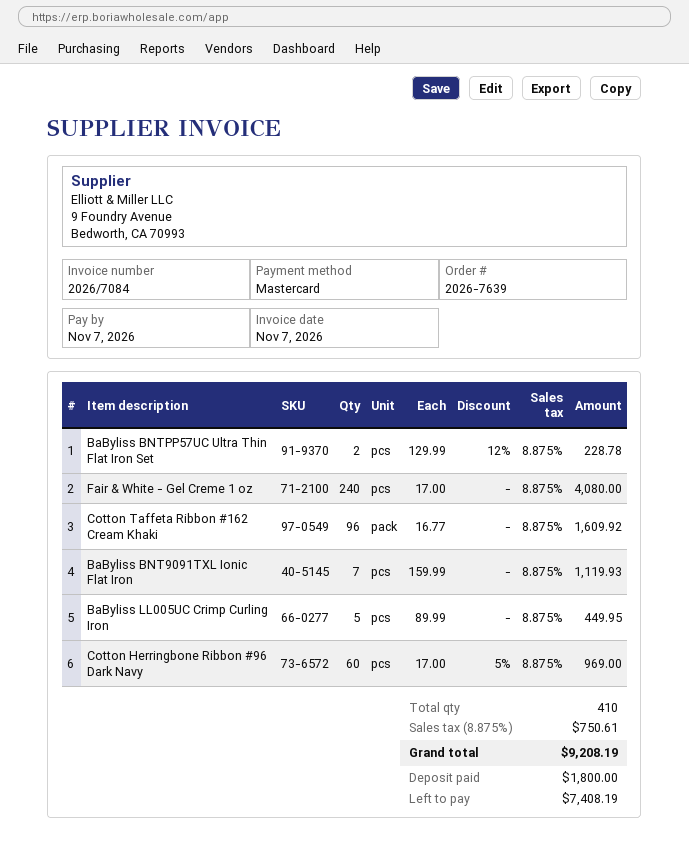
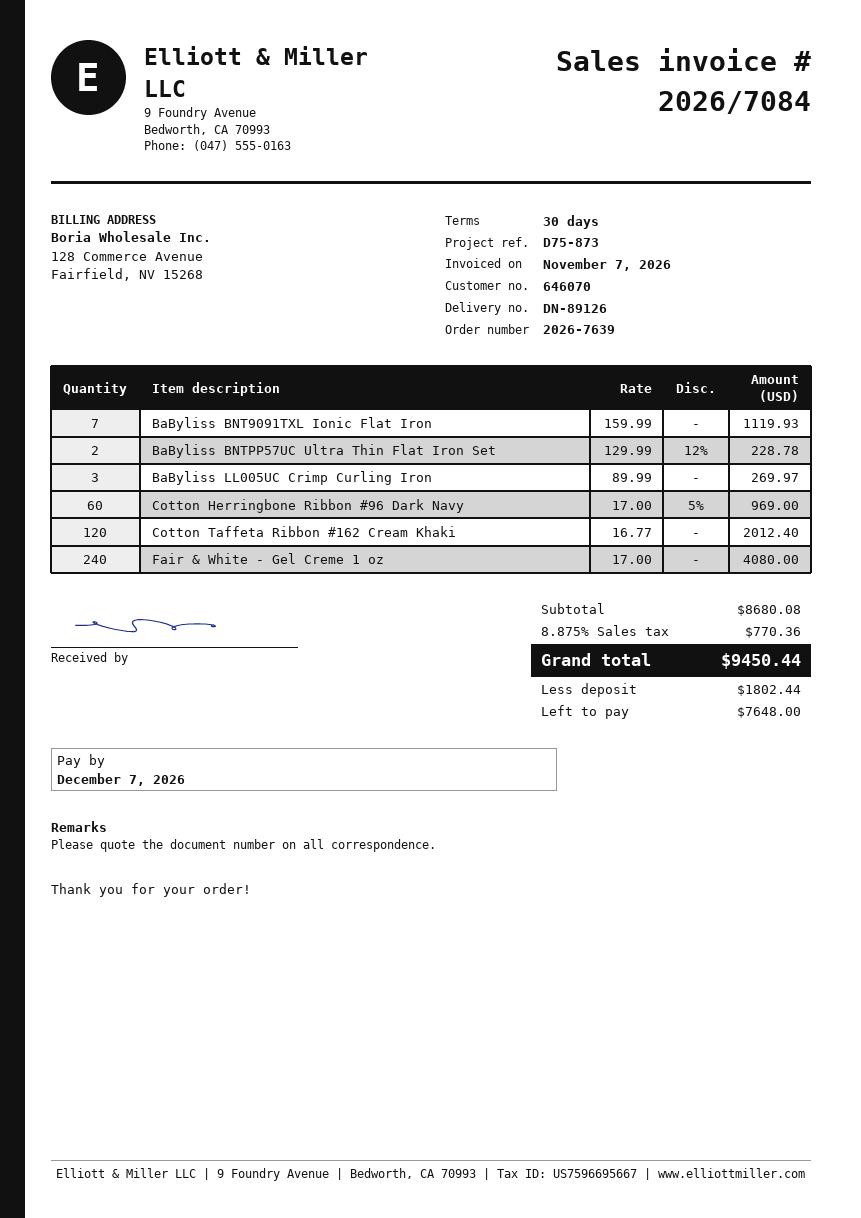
due date: 2026-11-07 -> 2026-12-07
Cotton Taffeta Ribbon #162 Cream Khaki: 96 x 16.77 = 1609.92 -> 120 x 16.77 = 2012.40
BaByliss LL005UC Crimp Curling Iron: 5 x 89.99 = 449.95 -> 3 x 89.99 = 269.97
tax: 8.875% = 750.61 -> 8.875% = 770.36
total: 9208.19 -> 9450.44
deposit: 1800.00 -> 1802.44
balance: 7408.19 -> 7648.00

